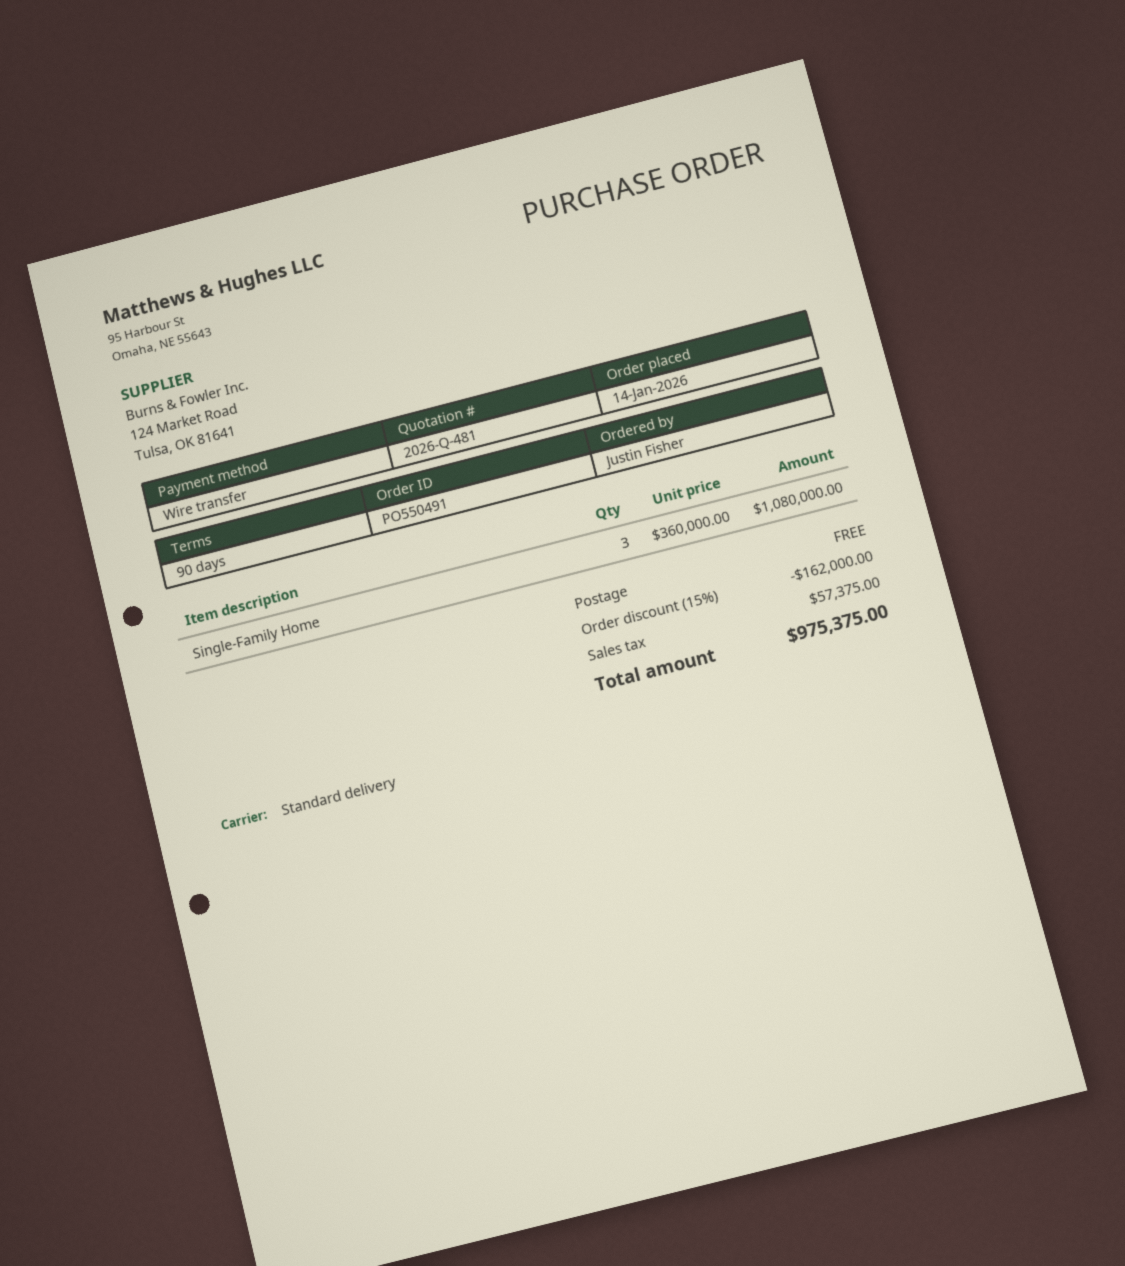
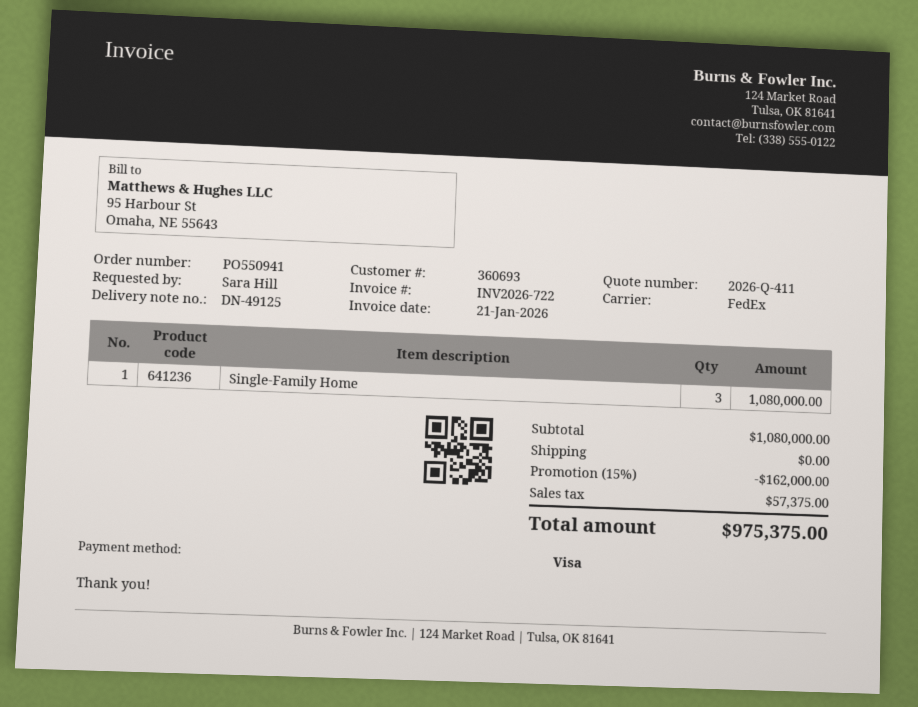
quote number: 2026-Q-481 -> 2026-Q-411
order number: PO550491 -> PO550941
ordered by: Justin Fisher -> Sara Hill
payment method: bank transfer -> Visa
shipping method: standard -> FedEx

